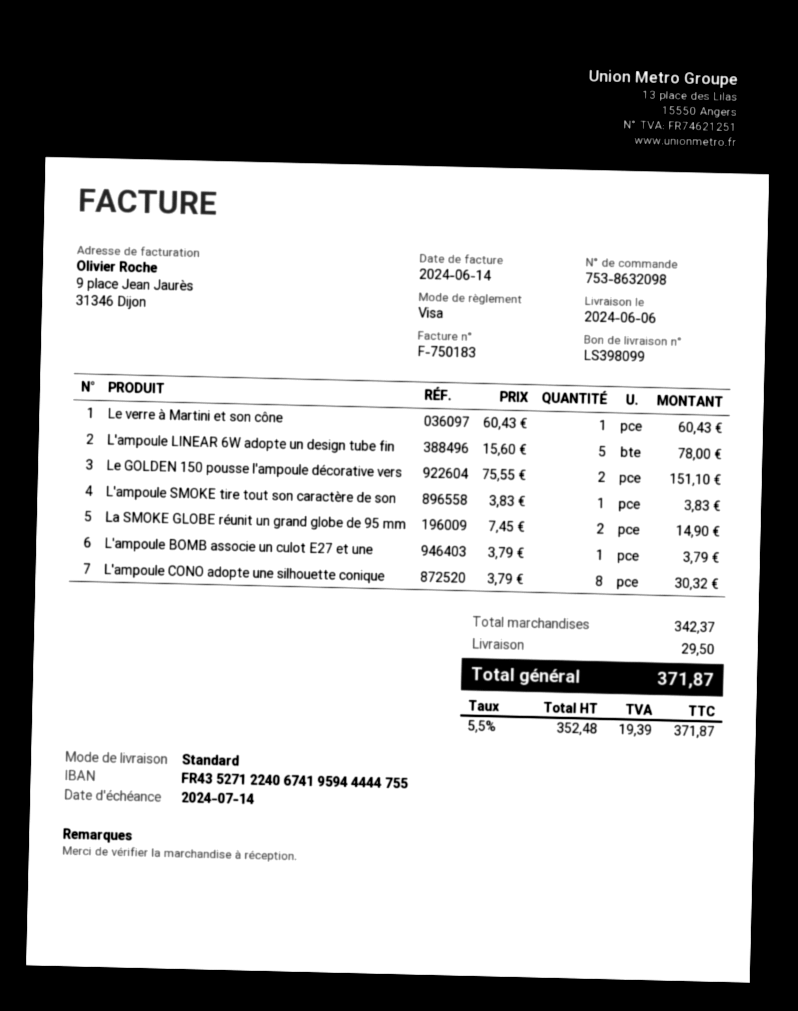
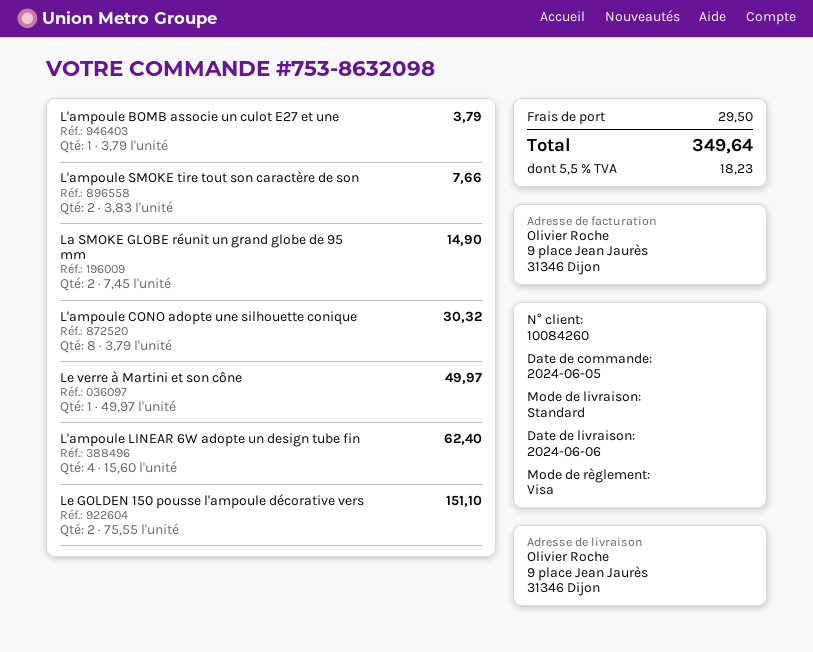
Le verre à Martini et son cône: 1 x 60.43 = 60.43 -> 1 x 49.97 = 49.97
L'ampoule LINEAR 6W adopte un design tube fin: 5 x 15.60 = 78.00 -> 4 x 15.60 = 62.40
L'ampoule SMOKE tire tout son caractère de son: 1 x 3.83 = 3.83 -> 2 x 3.83 = 7.66
tax: 5.5% = 19.39 -> 5.5% = 18.23
total: 371.87 -> 349.64

